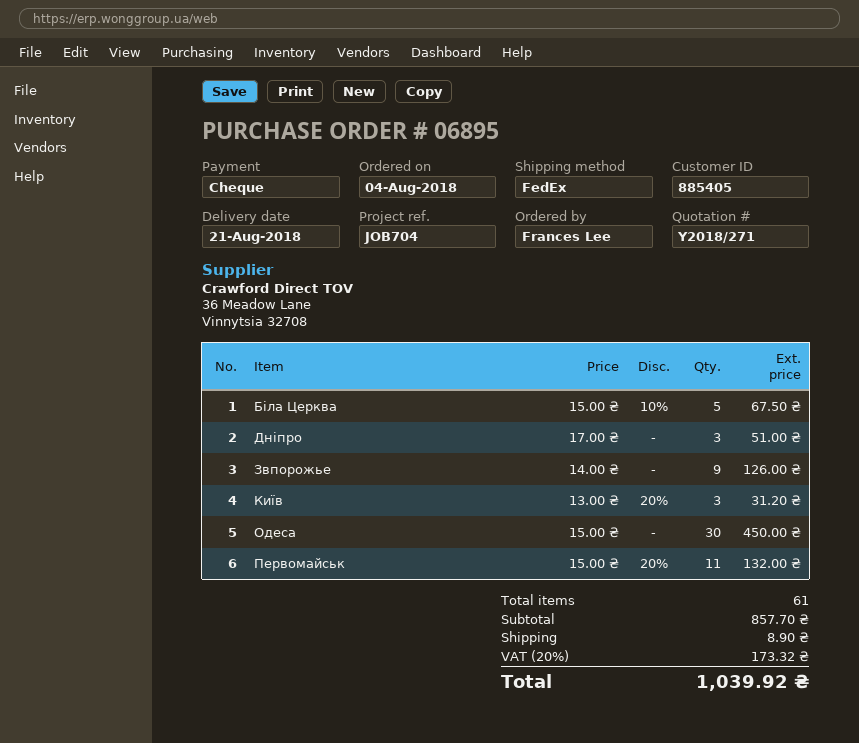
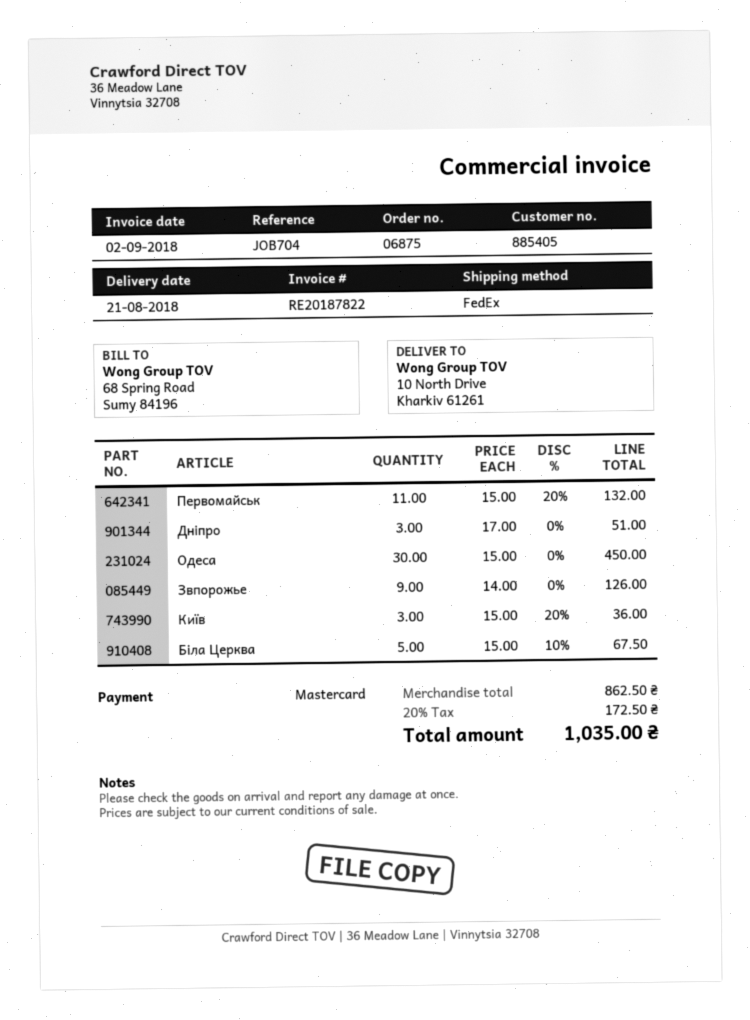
order number: 06895 -> 06875
payment method: cheque -> Mastercard
Київ: 3 x 13.00 - 20% = 31.20 -> 3 x 15.00 - 20% = 36.00
subtotal: 857.70 -> 862.50
shipping: 8.90 -> none
tax: 20% = 173.32 -> 20% = 172.50
total: 1039.92 -> 1035.00

